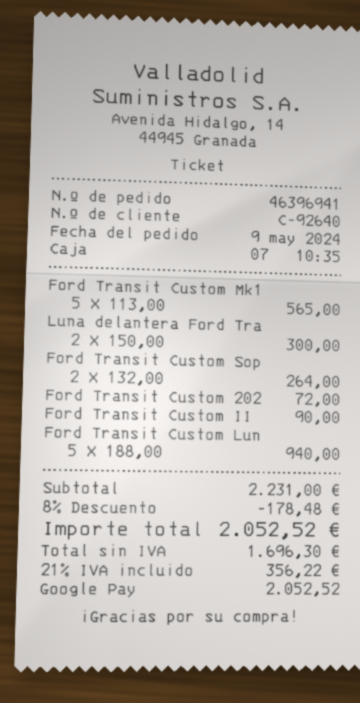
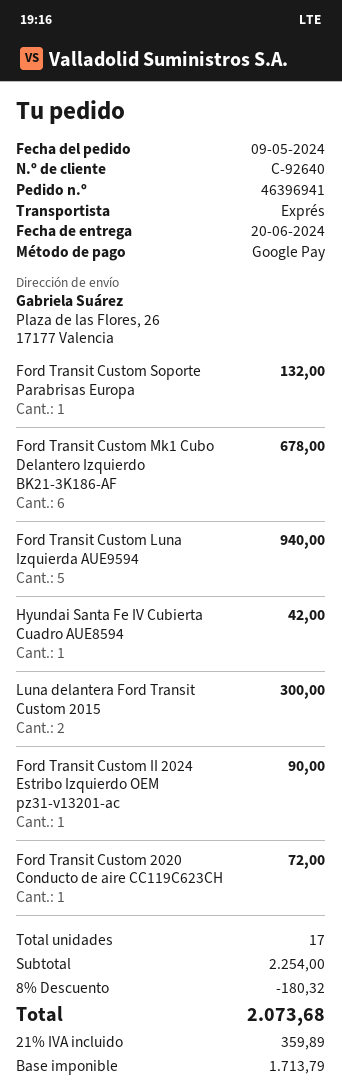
Ford Transit Custom Mk1: 5 for 565.00 -> 6 for 678.00
Ford Transit Custom Sop: 2 for 264.00 -> 1 for 132.00
Hyundai Santa Fe IV Cubierta Cuadro AUE8594: none -> 1 for 42.00
subtotal: 2231.00 -> 2254.00
discount: 8% = 178.48 -> 8% = 180.32
net: 1696.30 -> 1713.79
tax: 21% = 356.22 -> 21% = 359.89
total: 2052.52 -> 2073.68

